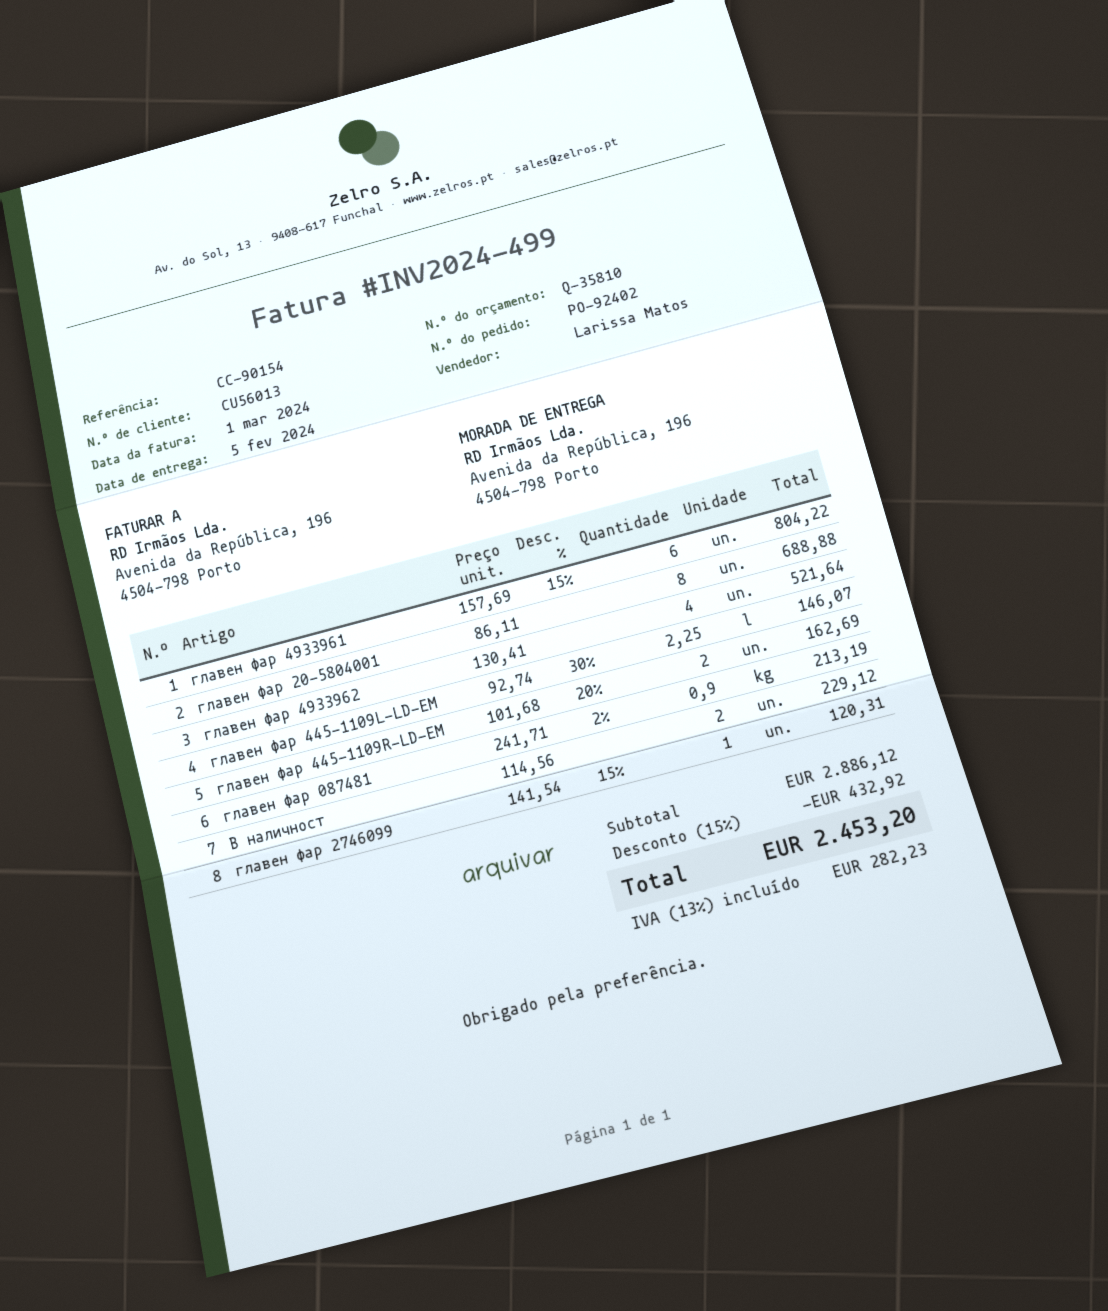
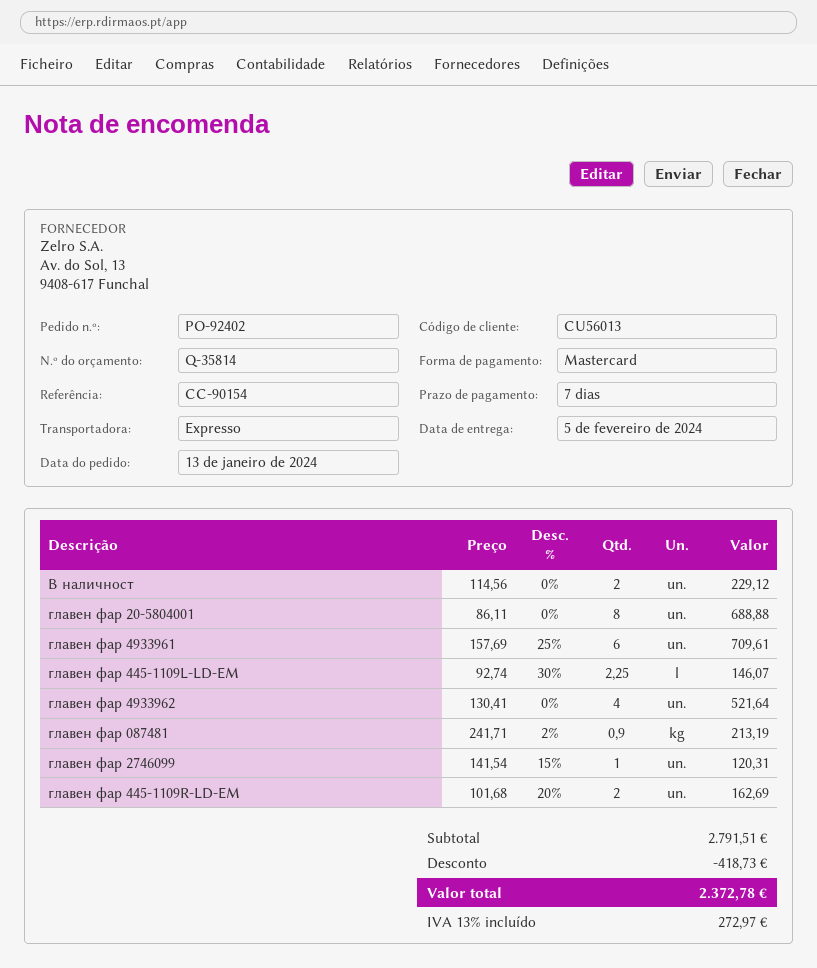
quote number: Q-35810 -> Q-35814
главен фар 4933961: 6 x 157.69 - 15% = 804.22 -> 6 x 157.69 - 25% = 709.61
subtotal: 2886.12 -> 2791.51
discount: 432.92 -> 418.73
tax: 13% = 282.23 -> 13% = 272.97
total: 2453.20 -> 2372.78

